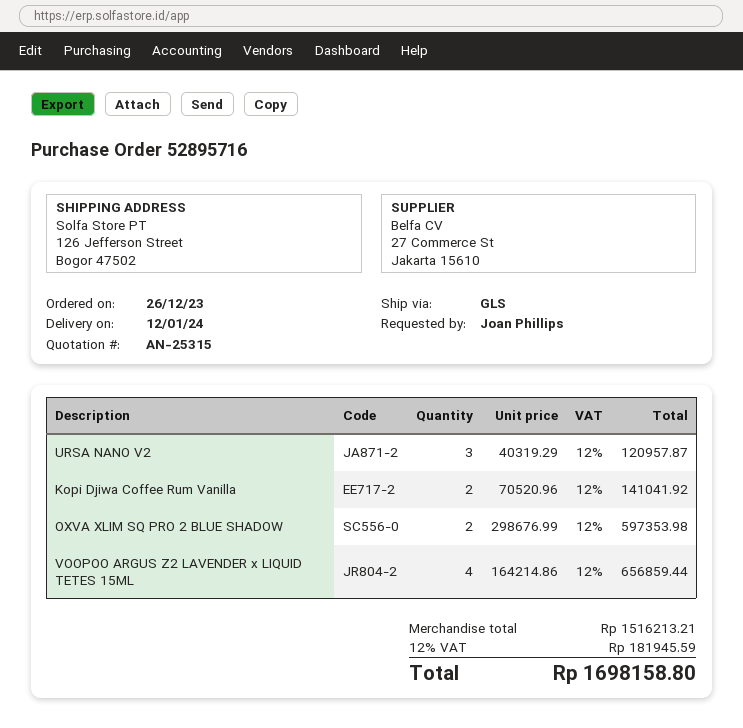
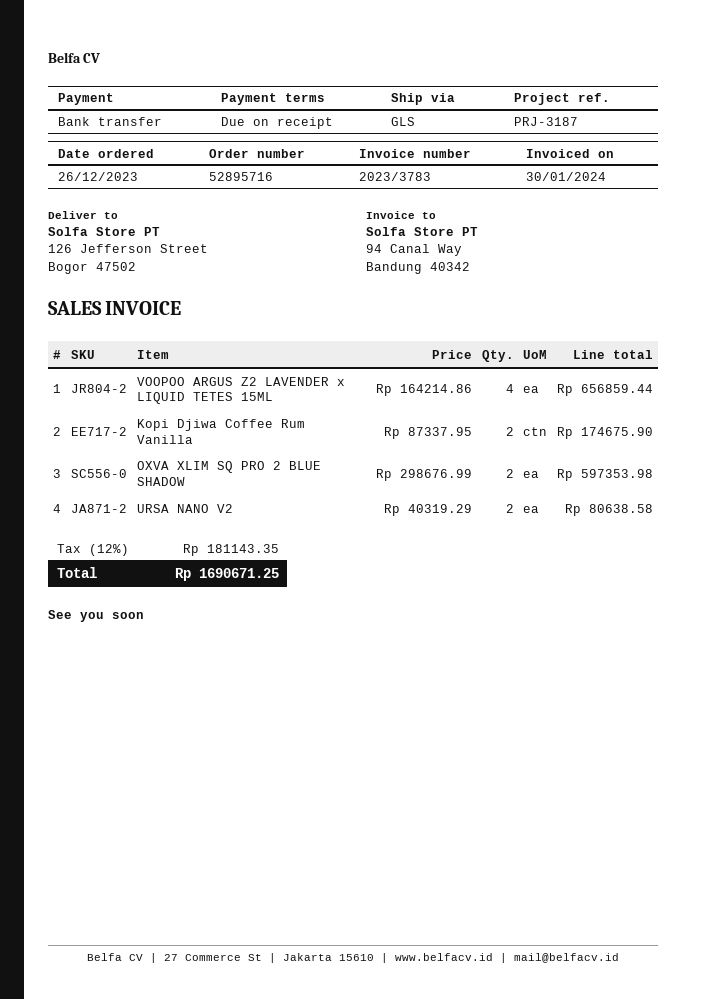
URSA NANO V2: 3 x 40319.29 = 120957.87 -> 2 x 40319.29 = 80638.58
Kopi Djiwa Coffee Rum Vanilla: 2 x 70520.96 = 141041.92 -> 2 x 87337.95 = 174675.90
tax: 12% = 181945.59 -> 12% = 181143.35
total: 1698158.80 -> 1690671.25

